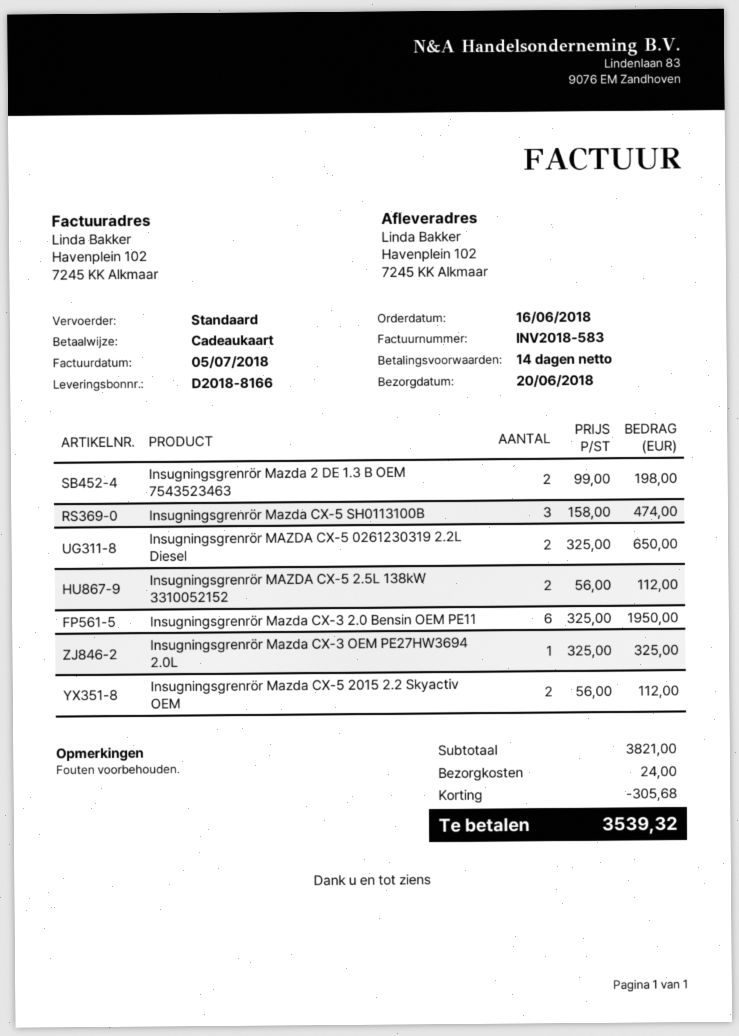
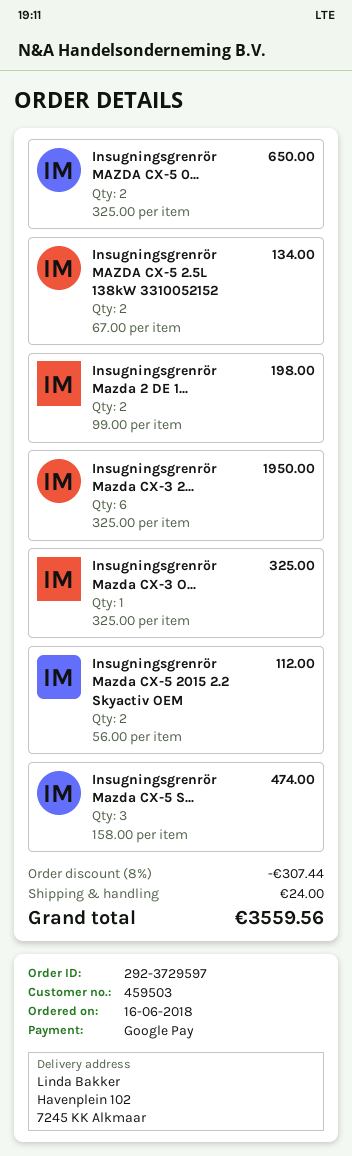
payment method: gift card -> Google Pay
Insugningsgrenrör MAZDA CX-5 2.5L 138kW 3310052152: 2 x 56.00 = 112.00 -> 2 x 67.00 = 134.00
discount: 305.68 -> 307.44
total: 3539.32 -> 3559.56

